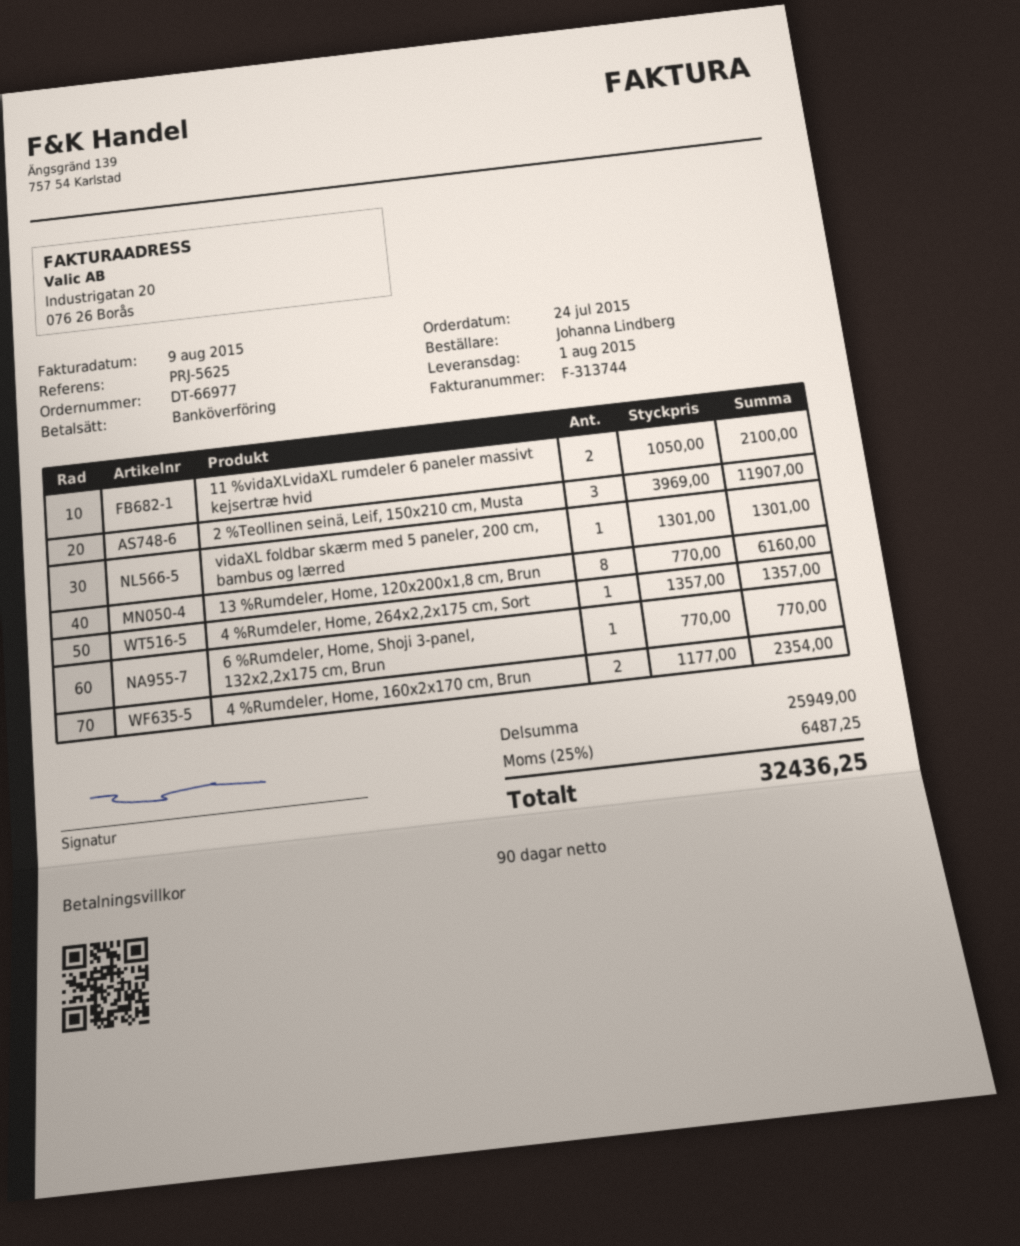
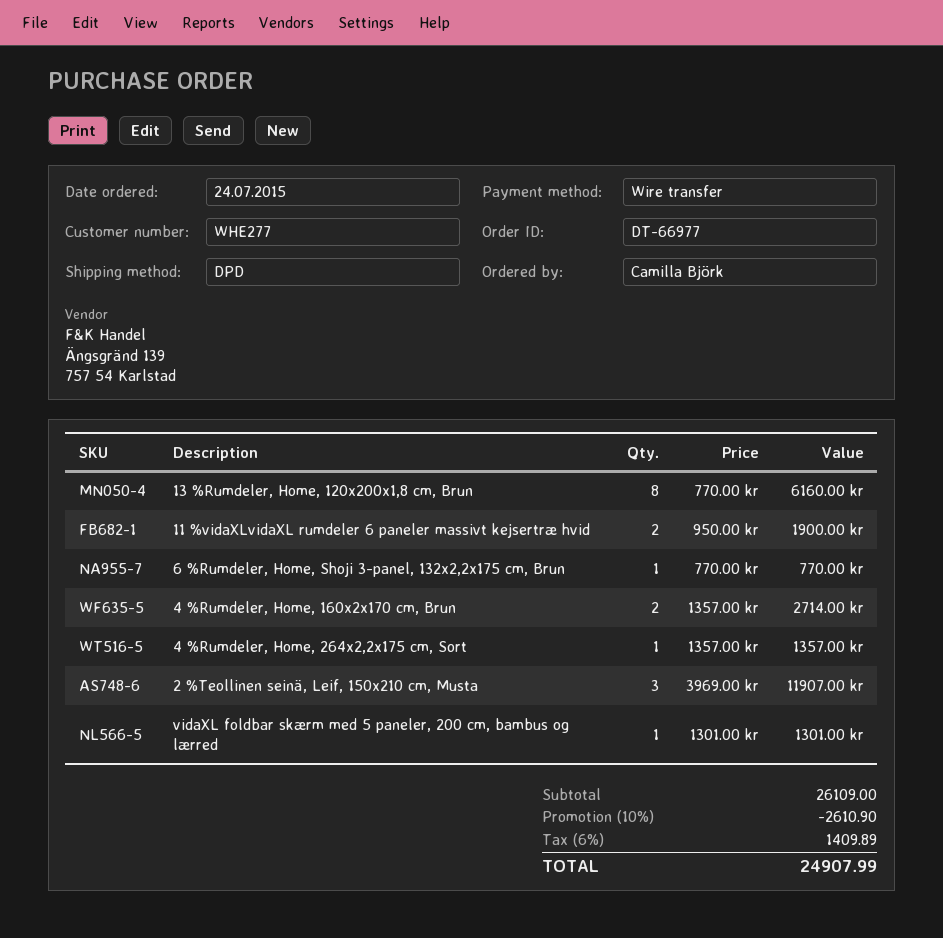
ordered by: Johanna Lindberg -> Camilla Björk
11 %vidaXLvidaXL rumdeler 6 paneler massivt kejsertræ hvid: 2 x 1050.00 = 2100.00 -> 2 x 950.00 = 1900.00
4 %Rumdeler, Home, 160x2x170 cm, Brun: 2 x 1177.00 = 2354.00 -> 2 x 1357.00 = 2714.00
subtotal: 25949.00 -> 26109.00
discount: none -> 10% = 2610.90
tax: 25% = 6487.25 -> 6% = 1409.89
total: 32436.25 -> 24907.99

